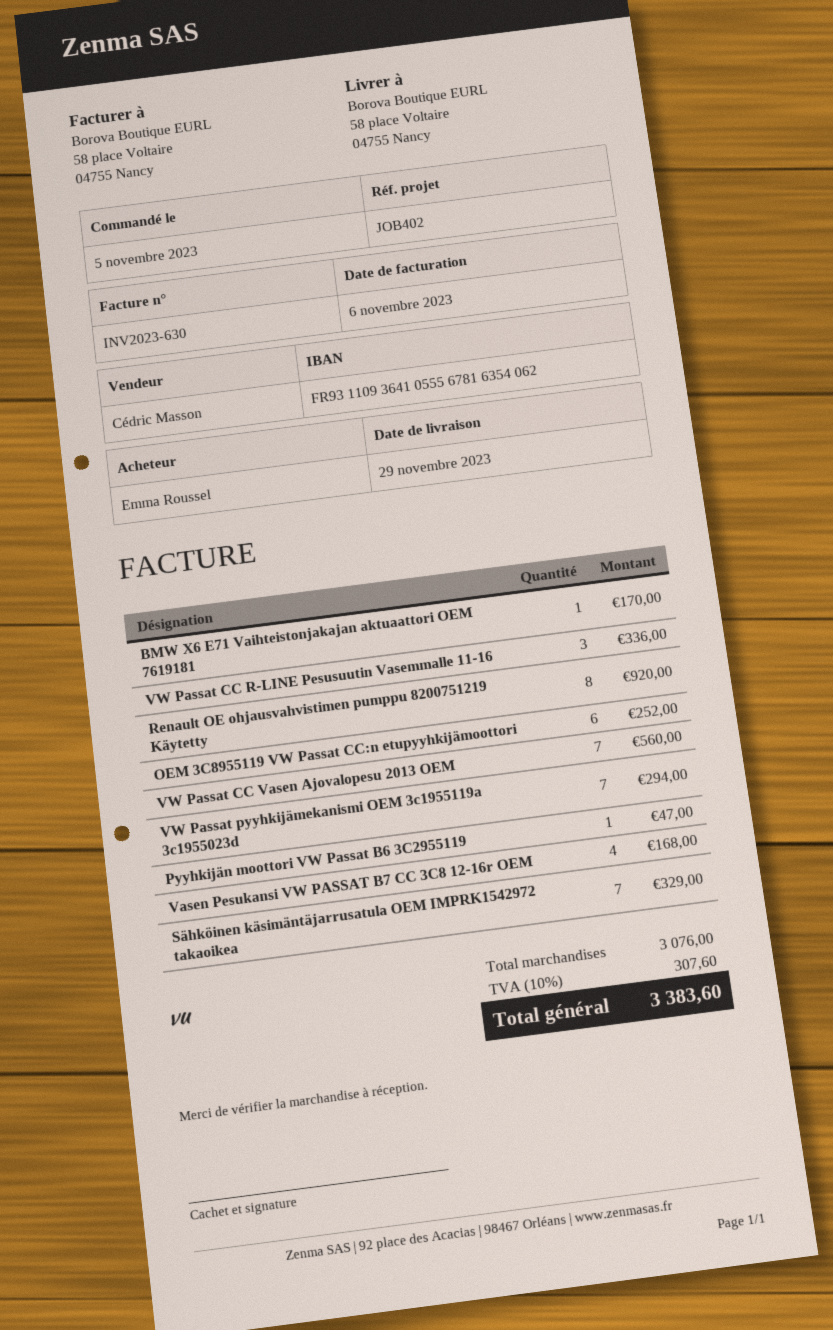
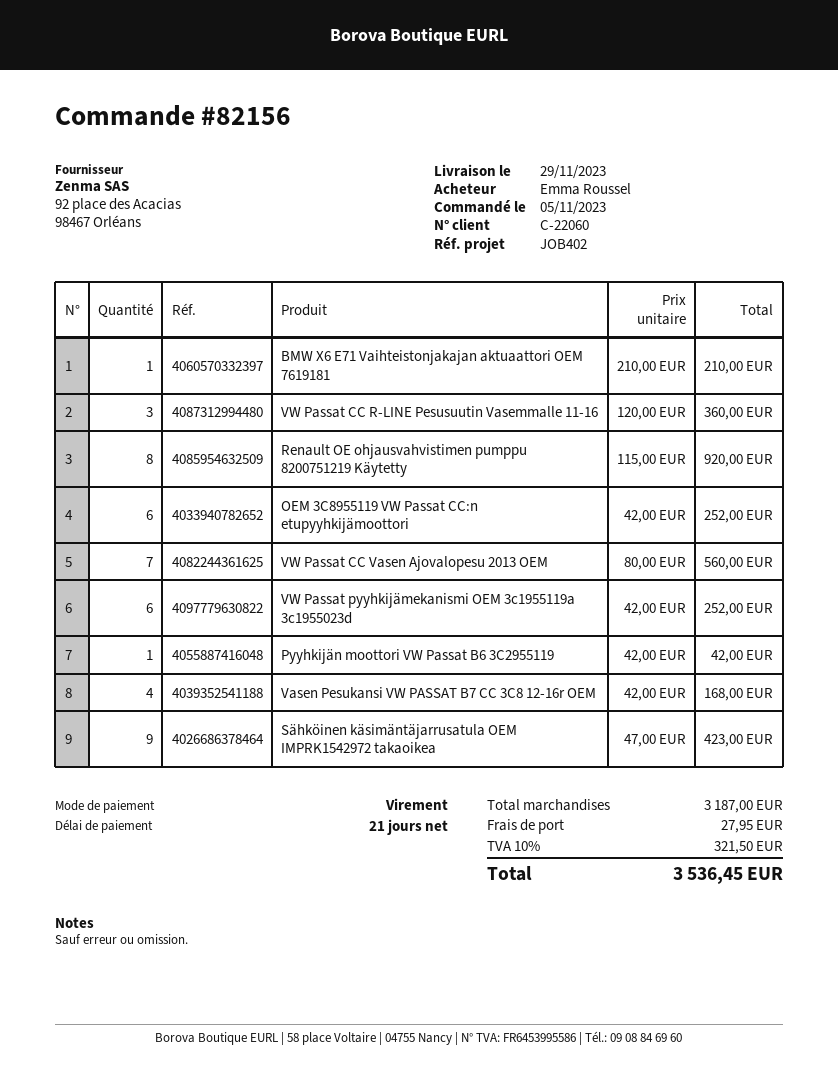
BMW X6 E71 Vaihteistonjakajan aktuaattori OEM 7619181: 1 for 170.00 -> 1 for 210.00
VW Passat CC R-LINE Pesusuutin Vasemmalle 11-16: 3 for 336.00 -> 3 for 360.00
VW Passat pyyhkijämekanismi OEM 3c1955119a 3c1955023d: 7 for 294.00 -> 6 for 252.00
Pyyhkijän moottori VW Passat B6 3C2955119: 1 for 47.00 -> 1 for 42.00
Sähköinen käsimäntäjarrusatula OEM IMPRK1542972 takaoikea: 7 for 329.00 -> 9 for 423.00
subtotal: 3076.00 -> 3187.00
shipping: none -> 27.95
tax: 10% = 307.60 -> 10% = 321.50
total: 3383.60 -> 3536.45

